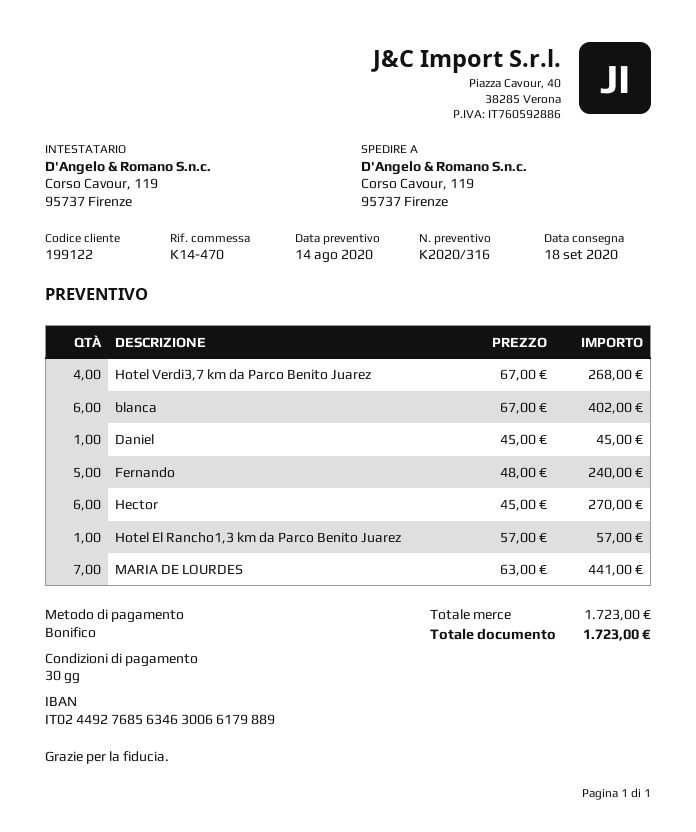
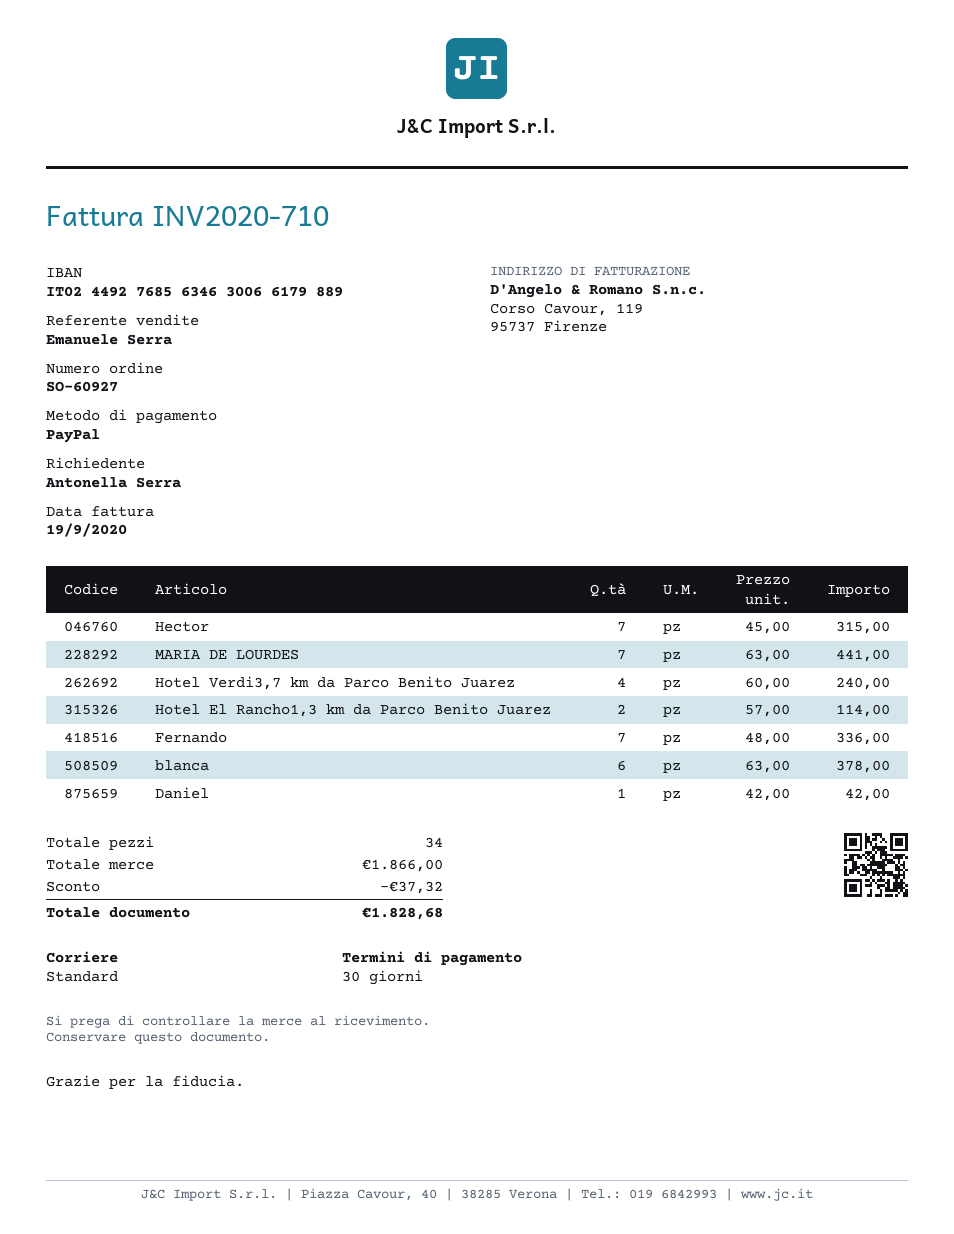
payment method: bank transfer -> PayPal
Hotel Verdi3,7 km da Parco Benito Juarez: 4 x 67.00 = 268.00 -> 4 x 60.00 = 240.00
blanca: 6 x 67.00 = 402.00 -> 6 x 63.00 = 378.00
Daniel: 1 x 45.00 = 45.00 -> 1 x 42.00 = 42.00
Fernando: 5 x 48.00 = 240.00 -> 7 x 48.00 = 336.00
Hector: 6 x 45.00 = 270.00 -> 7 x 45.00 = 315.00
Hotel El Rancho1,3 km da Parco Benito Juarez: 1 x 57.00 = 57.00 -> 2 x 57.00 = 114.00
subtotal: 1723.00 -> 1866.00
discount: none -> 37.32
total: 1723.00 -> 1828.68

